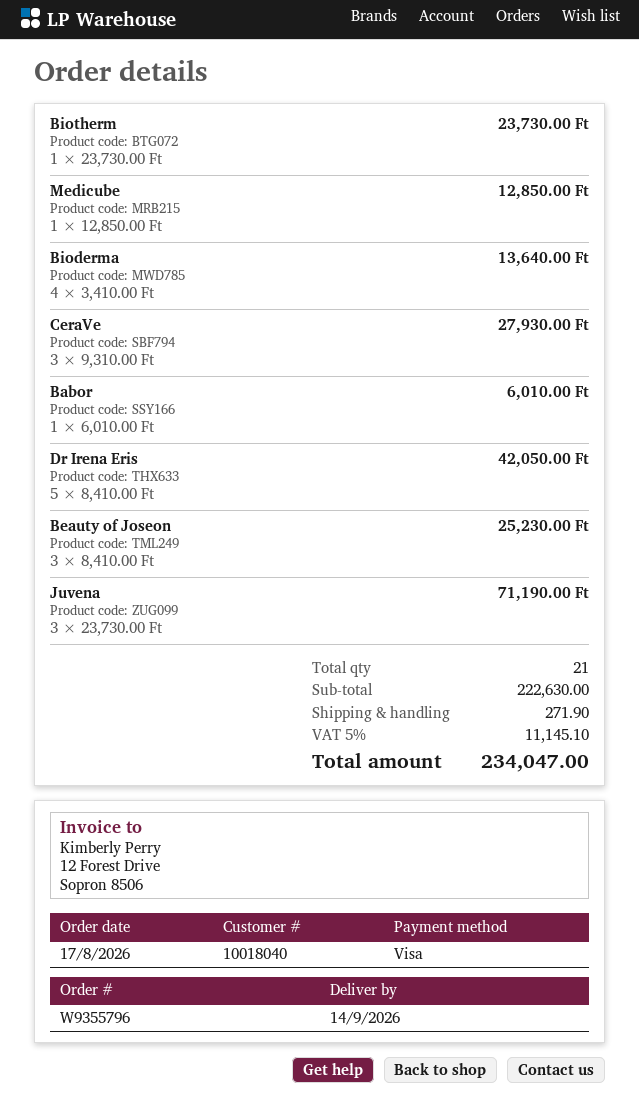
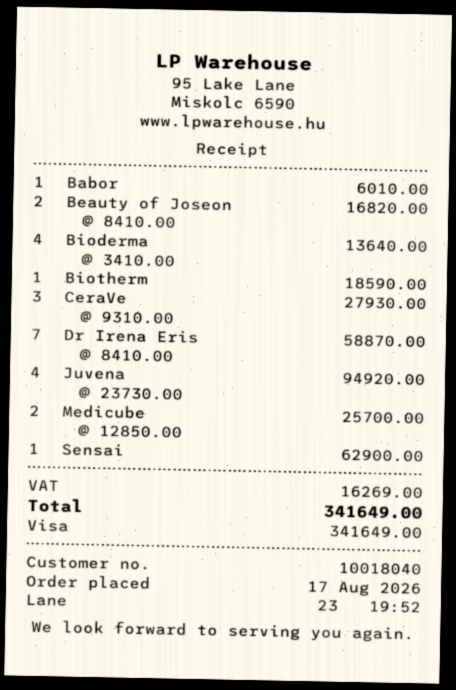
Biotherm: 1 x 23730.00 = 23730.00 -> 1 x 18590.00 = 18590.00
Medicube: 1 x 12850.00 = 12850.00 -> 2 x 12850.00 = 25700.00
Dr Irena Eris: 5 x 8410.00 = 42050.00 -> 7 x 8410.00 = 58870.00
Beauty of Joseon: 3 x 8410.00 = 25230.00 -> 2 x 8410.00 = 16820.00
Juvena: 3 x 23730.00 = 71190.00 -> 4 x 23730.00 = 94920.00
Sensai: none -> 1 x 62900.00 = 62900.00
shipping: 271.90 -> none
tax: 11145.10 -> 16269.00
total: 234047.00 -> 341649.00

